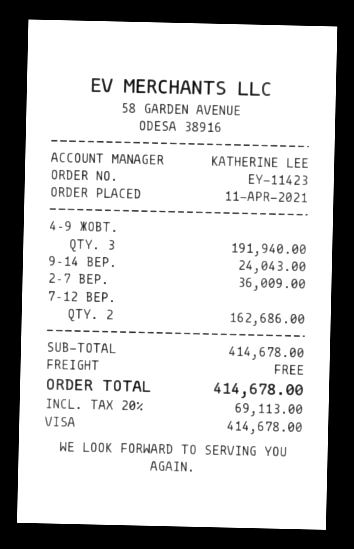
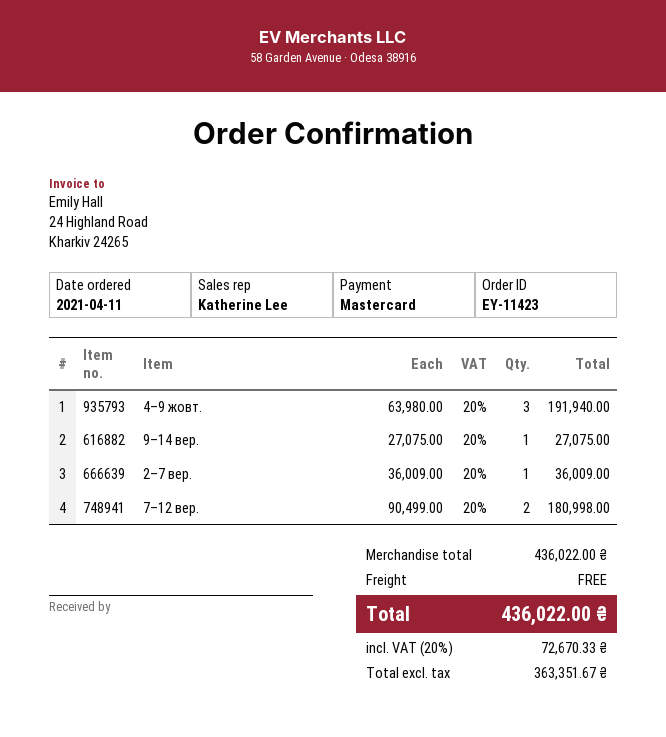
payment method: Visa -> Mastercard
9–14 ВЕР.: 1 for 24043.00 -> 1 for 27075.00
7–12 ВЕР.: 2 for 162686.00 -> 2 for 180998.00
subtotal: 414678.00 -> 436022.00
tax: 20% = 69113.00 -> 20% = 72670.33
total: 414678.00 -> 436022.00

